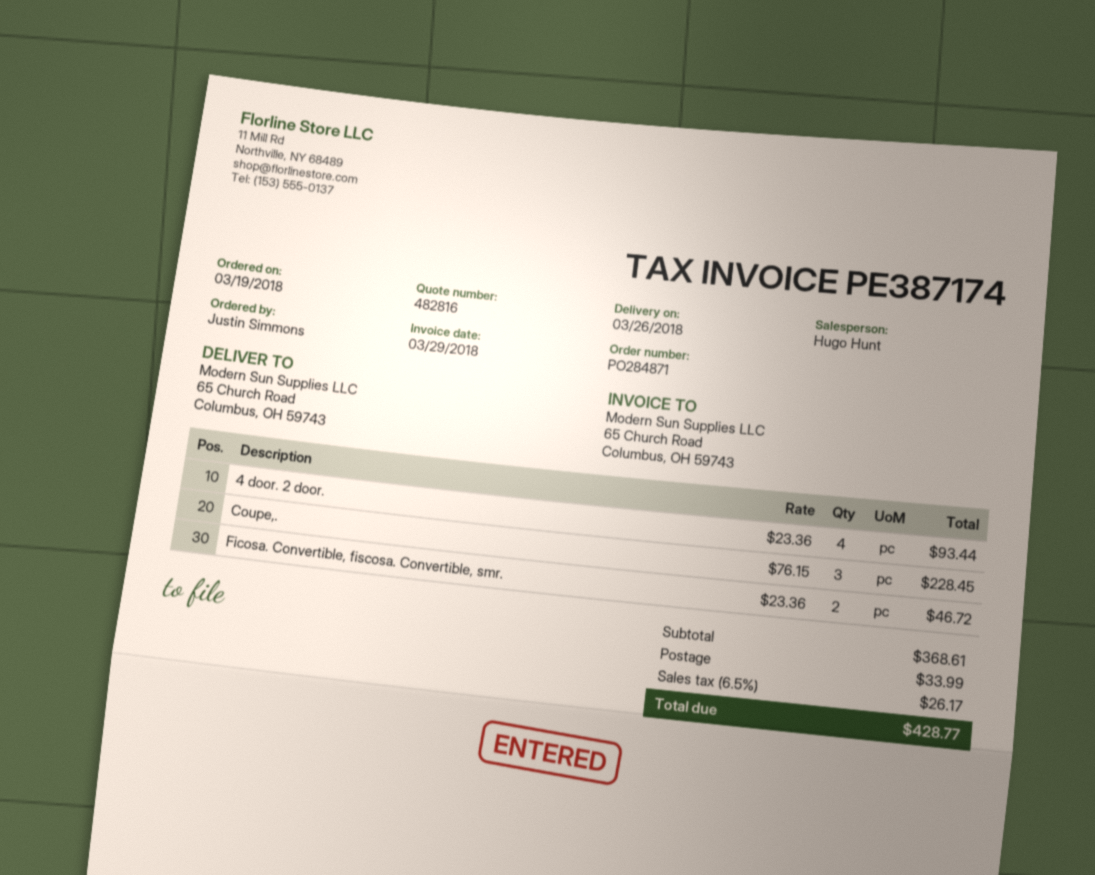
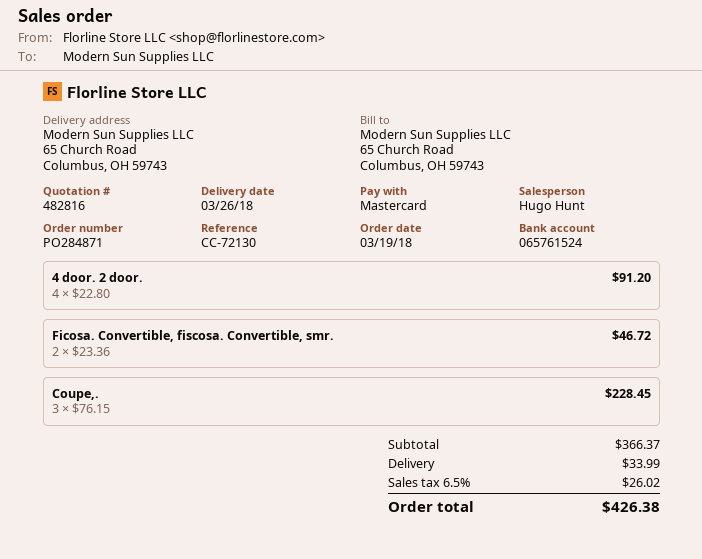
4 door. 2 door.: 4 x 23.36 = 93.44 -> 4 x 22.80 = 91.20
subtotal: 368.61 -> 366.37
tax: 6.5% = 26.17 -> 6.5% = 26.02
total: 428.77 -> 426.38

